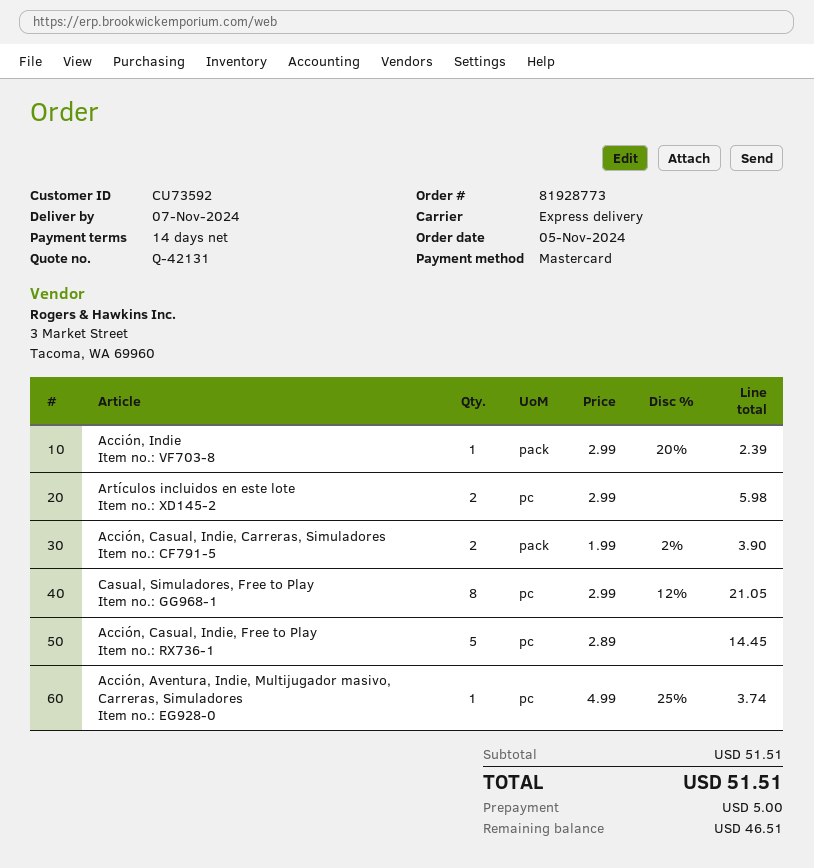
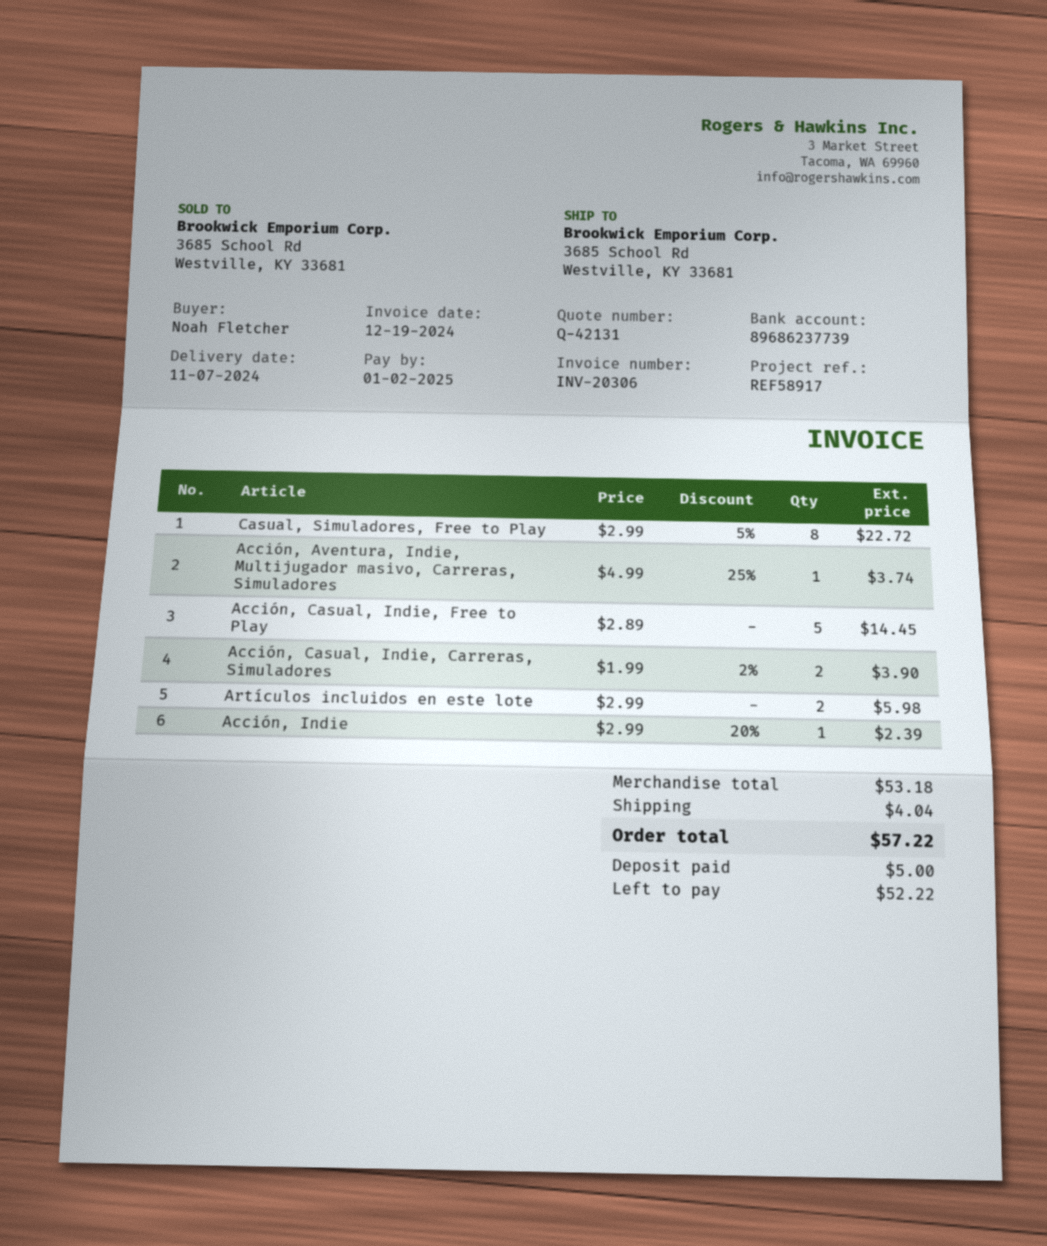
Casual, Simuladores, Free to Play: 8 x 2.99 - 12% = 21.05 -> 8 x 2.99 - 5% = 22.72
subtotal: 51.51 -> 53.18
shipping: none -> 4.04
total: 51.51 -> 57.22
balance: 46.51 -> 52.22

